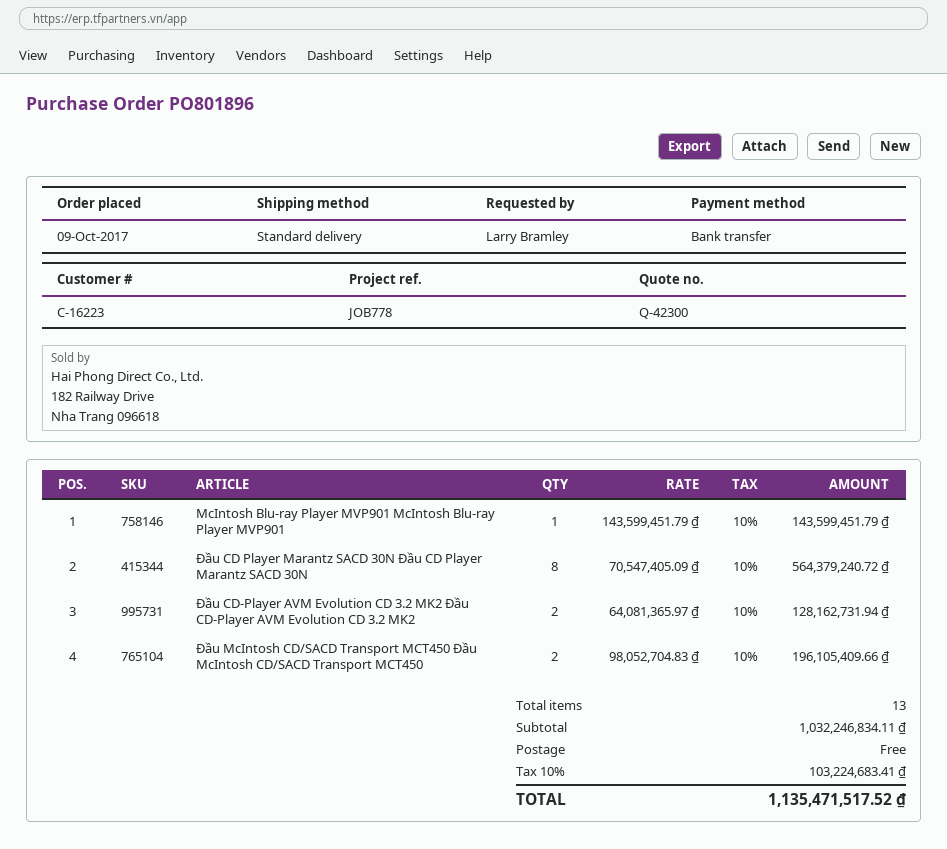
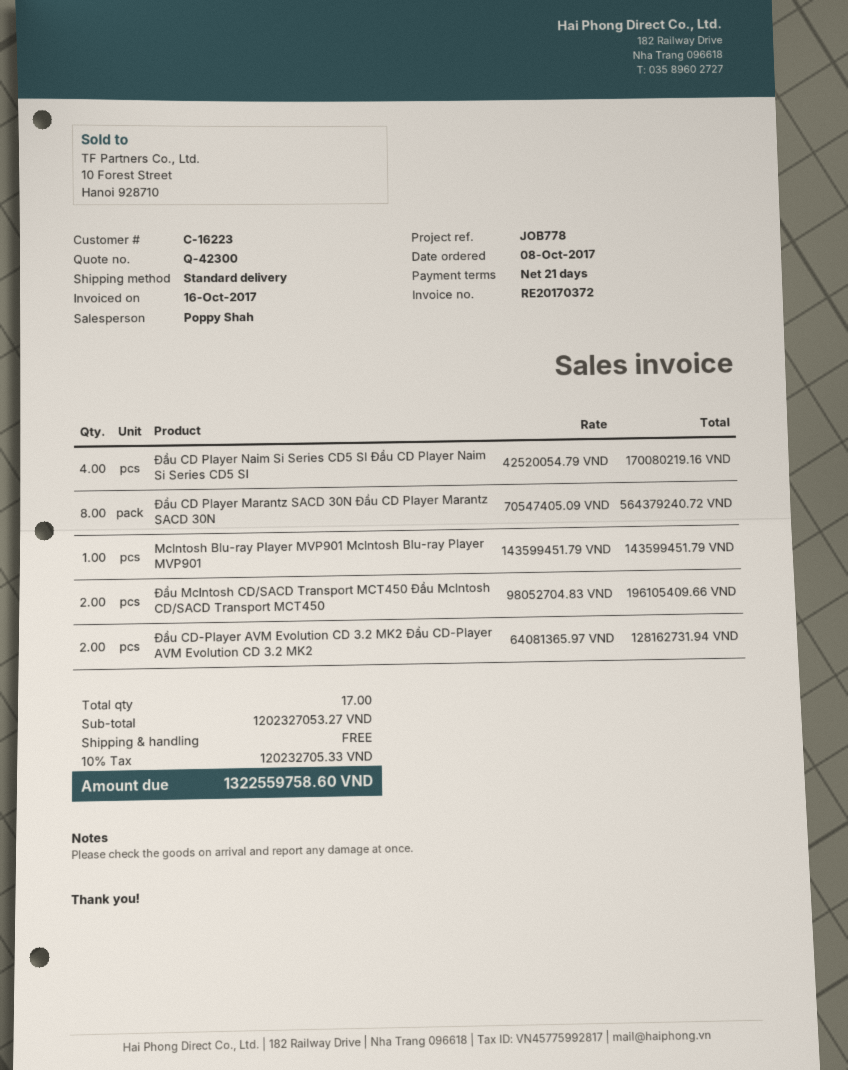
order date: 2017-10-09 -> 2017-10-08
Đầu CD Player Naim Si Series CD5 SI Đầu CD Player Naim Si Series CD5 SI: none -> 4 x 42520054.79 = 170080219.16
total quantity: 13 -> 17
subtotal: 1032246834.11 -> 1202327053.27
tax: 10% = 103224683.41 -> 10% = 120232705.33
total: 1135471517.52 -> 1322559758.60

